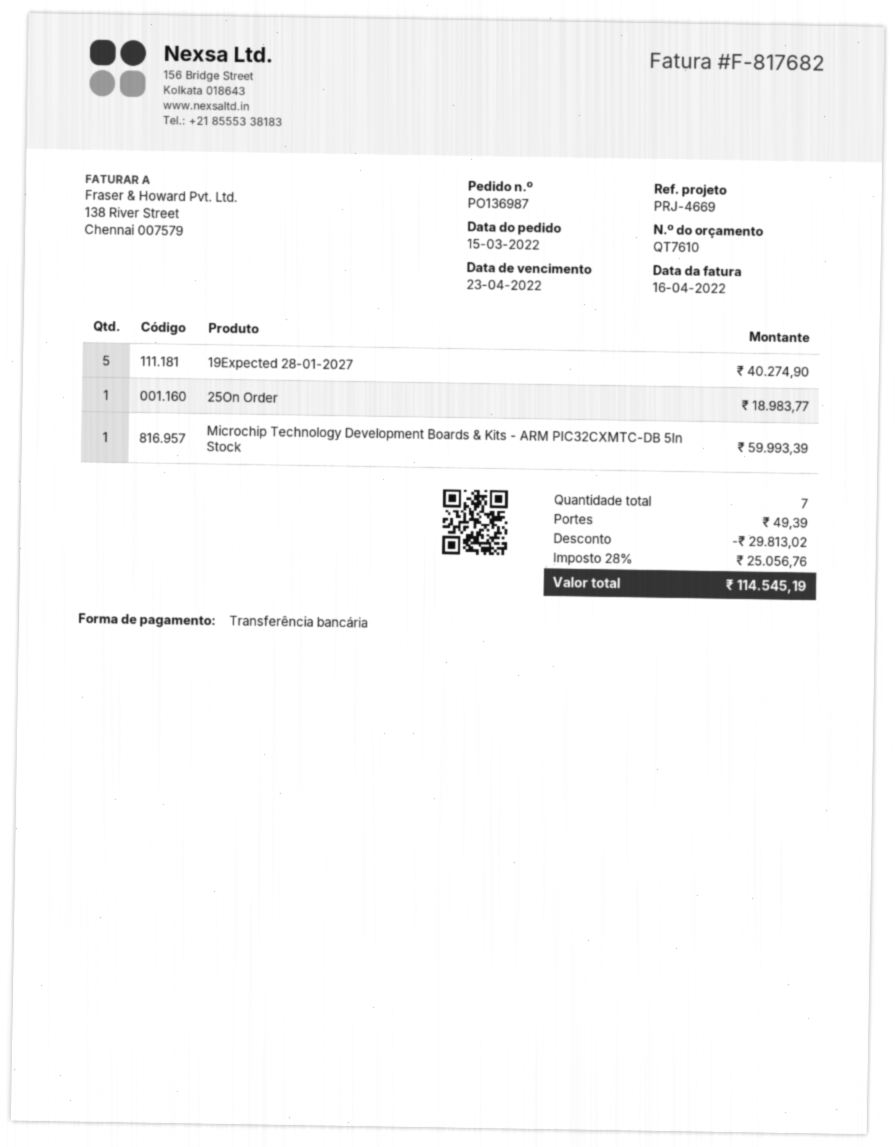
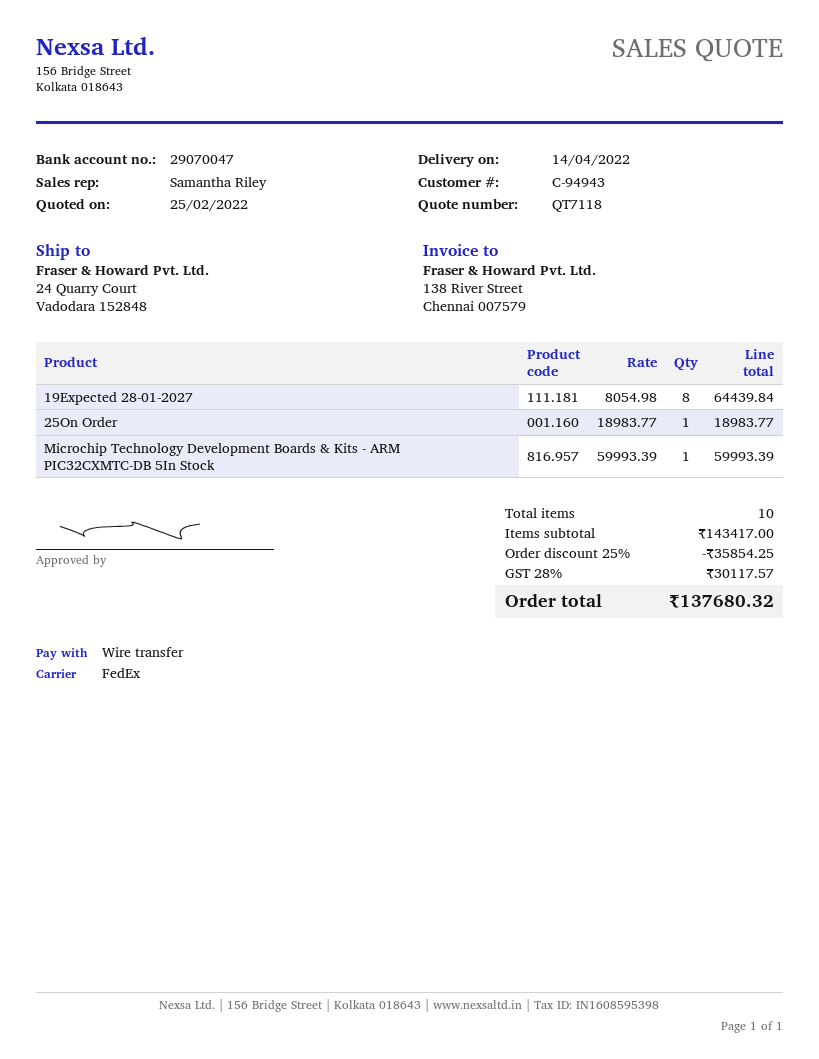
quote number: QT7610 -> QT7118
19Expected 28-01-2027: 5 for 40274.90 -> 8 for 64439.84
total quantity: 7 -> 10
discount: 29813.02 -> 35854.25
shipping: 49.39 -> none
tax: 28% = 25056.76 -> 28% = 30117.57
total: 114545.19 -> 137680.32

